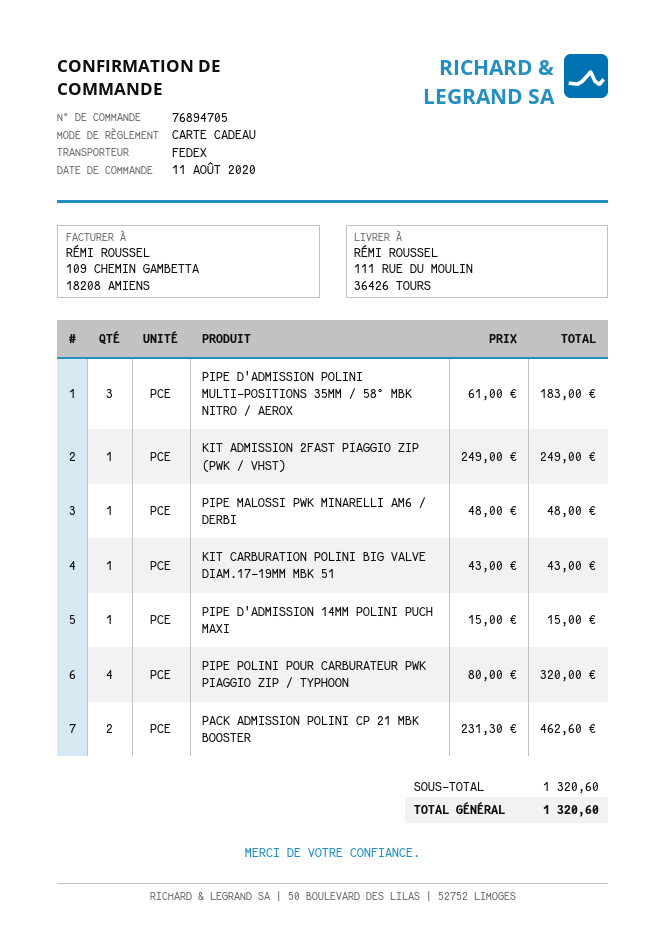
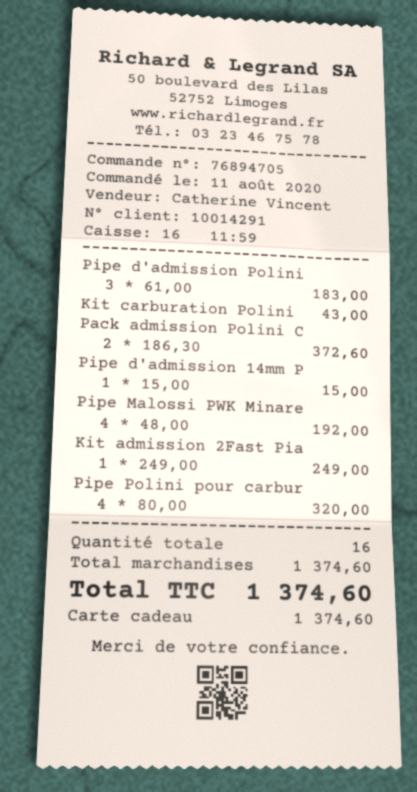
PIPE MALOSSI PWK MINARELLI AM6 / DERBI: 1 x 48.00 = 48.00 -> 4 x 48.00 = 192.00
PACK ADMISSION POLINI CP 21 MBK BOOSTER: 2 x 231.30 = 462.60 -> 2 x 186.30 = 372.60
subtotal: 1320.60 -> 1374.60
total: 1320.60 -> 1374.60

